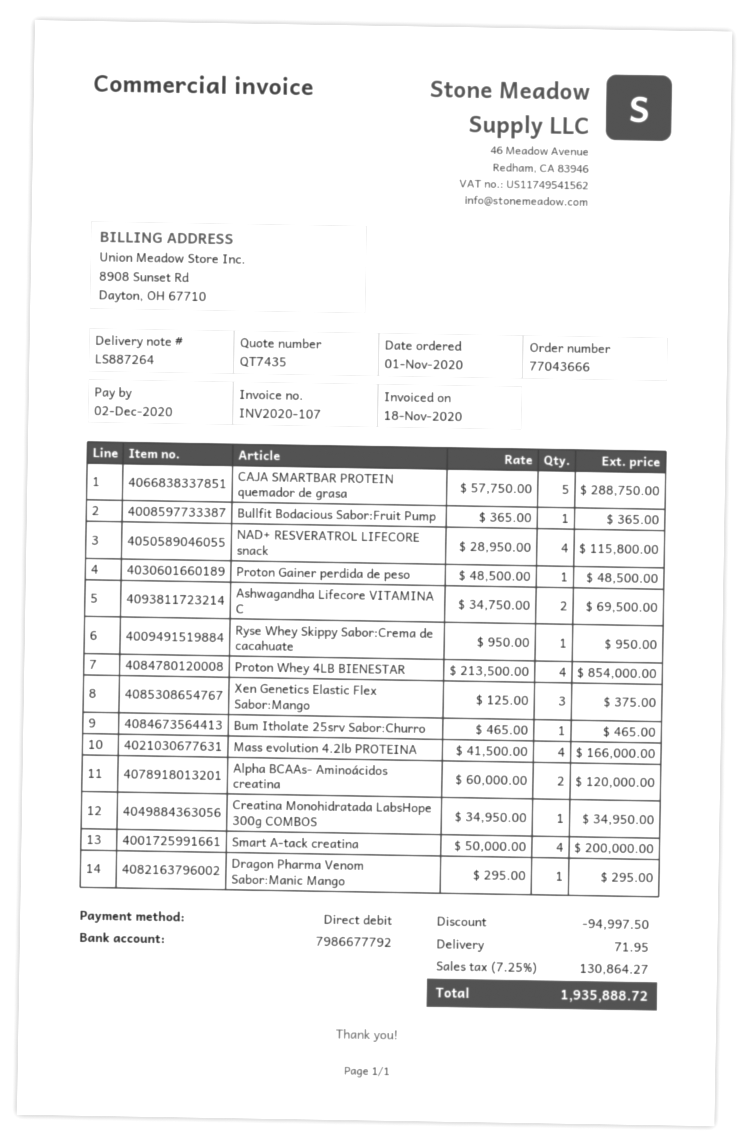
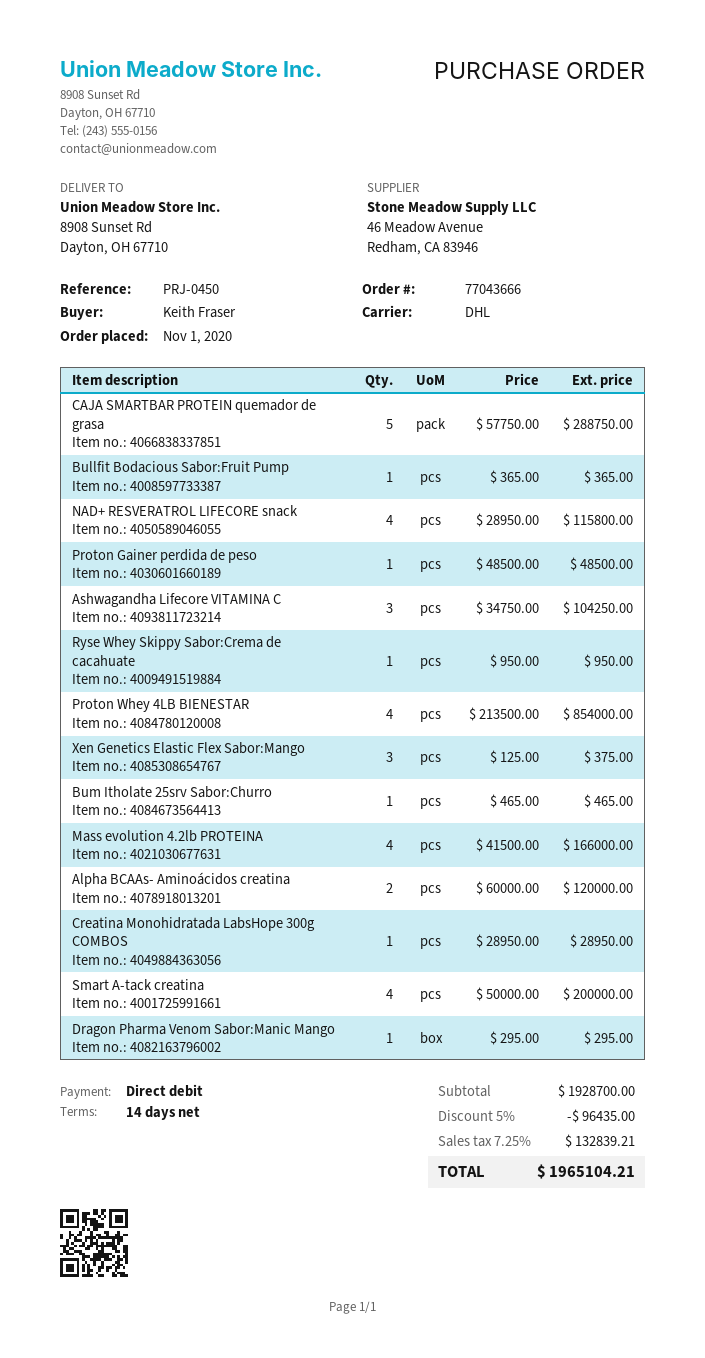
Ashwagandha Lifecore VITAMINA C: 2 x 34750.00 = 69500.00 -> 3 x 34750.00 = 104250.00
Creatina Monohidratada LabsHope 300g COMBOS: 1 x 34950.00 = 34950.00 -> 1 x 28950.00 = 28950.00
discount: 94997.50 -> 96435.00
shipping: 71.95 -> none
tax: 7.25% = 130864.27 -> 7.25% = 132839.21
total: 1935888.72 -> 1965104.21

